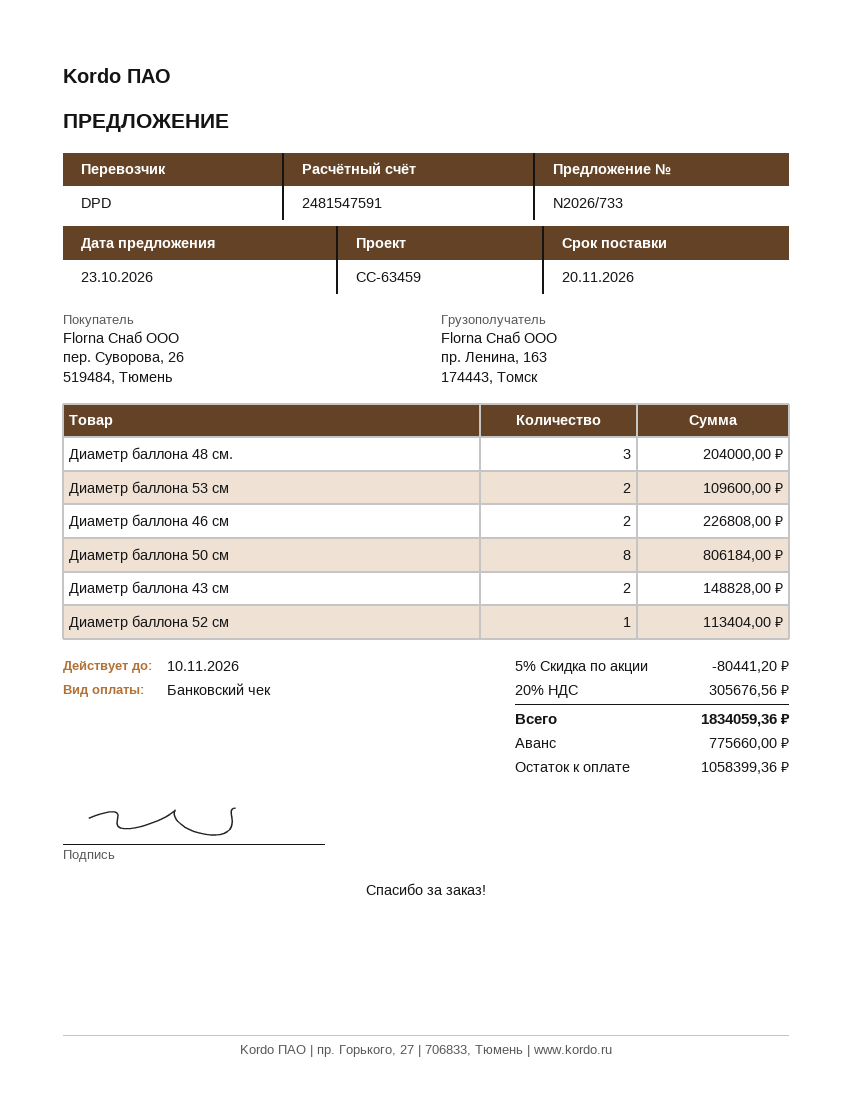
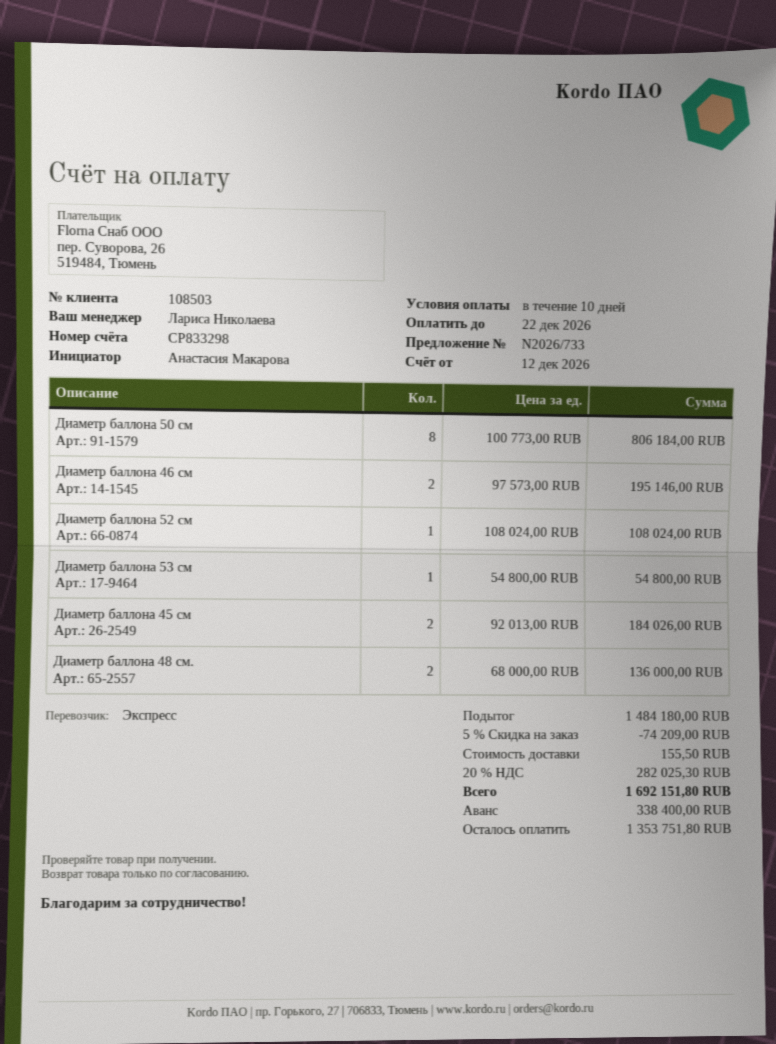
shipping method: DPD -> express
Диаметр баллона 48 см.: 3 for 204000.00 -> 2 for 136000.00
Диаметр баллона 53 см: 2 for 109600.00 -> 1 for 54800.00
Диаметр баллона 46 см: 2 for 226808.00 -> 2 for 195146.00
Диаметр баллона 43 см: 2 for 148828.00 -> none
Диаметр баллона 52 см: 1 for 113404.00 -> 1 for 108024.00
Диаметр баллона 45 см: none -> 2 for 184026.00
discount: 5% = 80441.20 -> 5% = 74209.00
shipping: none -> 155.50
tax: 20% = 305676.56 -> 20% = 282025.30
total: 1834059.36 -> 1692151.80
deposit: 775660.00 -> 338400.00
balance: 1058399.36 -> 1353751.80

